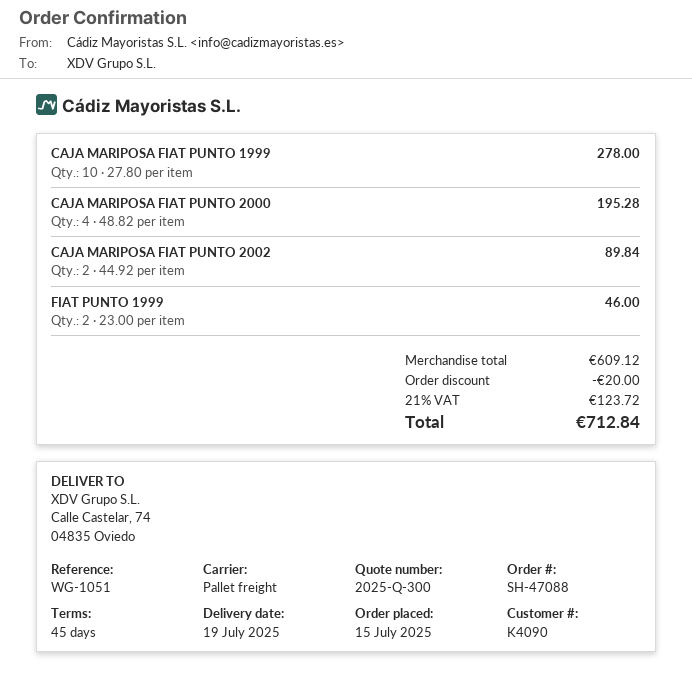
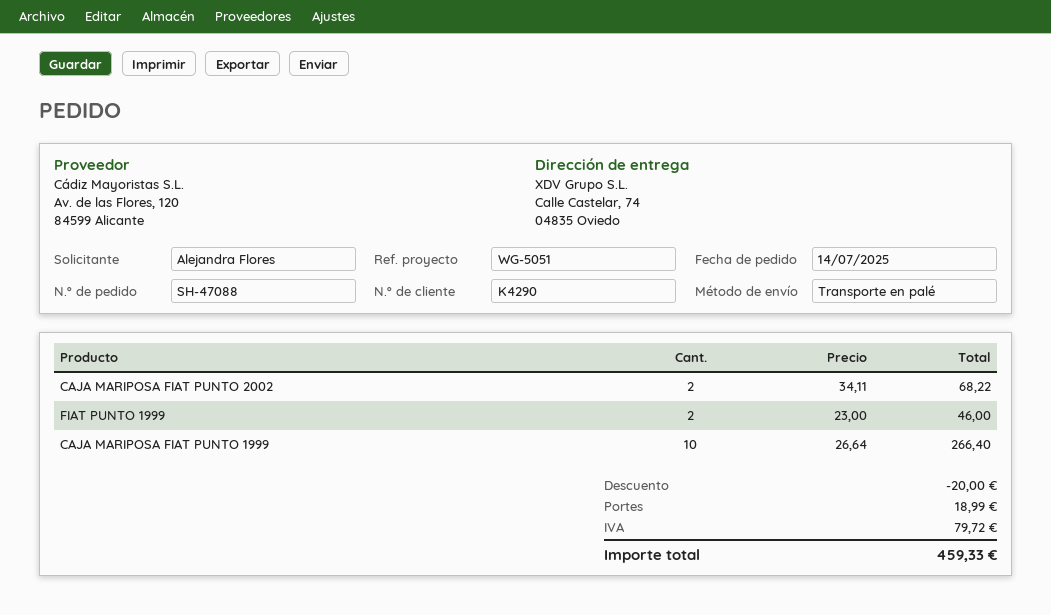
order date: 2025-07-15 -> 2025-07-14
customer number: K4090 -> K4290
reference: WG-1051 -> WG-5051
CAJA MARIPOSA FIAT PUNTO 1999: 10 x 27.80 = 278.00 -> 10 x 26.64 = 266.40
CAJA MARIPOSA FIAT PUNTO 2000: 4 x 48.82 = 195.28 -> none
CAJA MARIPOSA FIAT PUNTO 2002: 2 x 44.92 = 89.84 -> 2 x 34.11 = 68.22
shipping: none -> 18.99
tax: 123.72 -> 79.72
total: 712.84 -> 459.33

